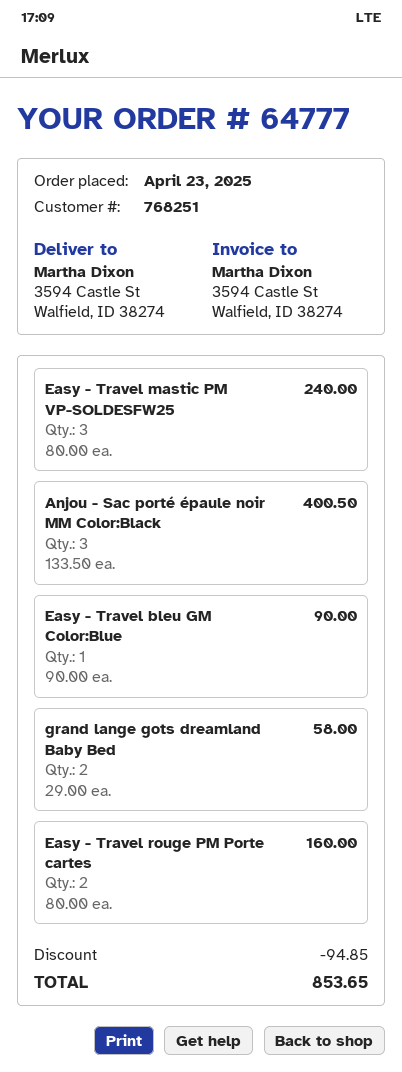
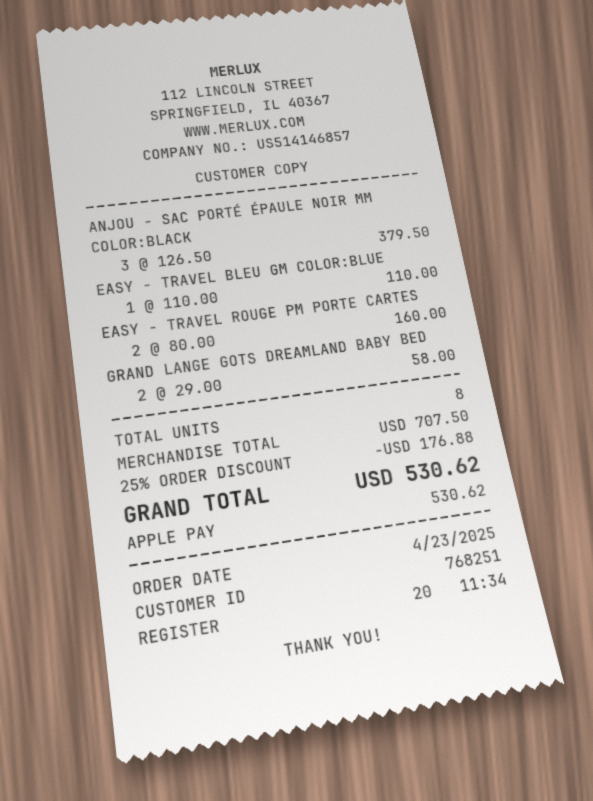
Easy - Travel mastic PM VP-SOLDESFW25: 3 x 80.00 = 240.00 -> none
Anjou - Sac porté épaule noir MM Color:Black: 3 x 133.50 = 400.50 -> 3 x 126.50 = 379.50
Easy - Travel bleu GM Color:Blue: 1 x 90.00 = 90.00 -> 1 x 110.00 = 110.00
discount: 94.85 -> 176.88
total: 853.65 -> 530.62

